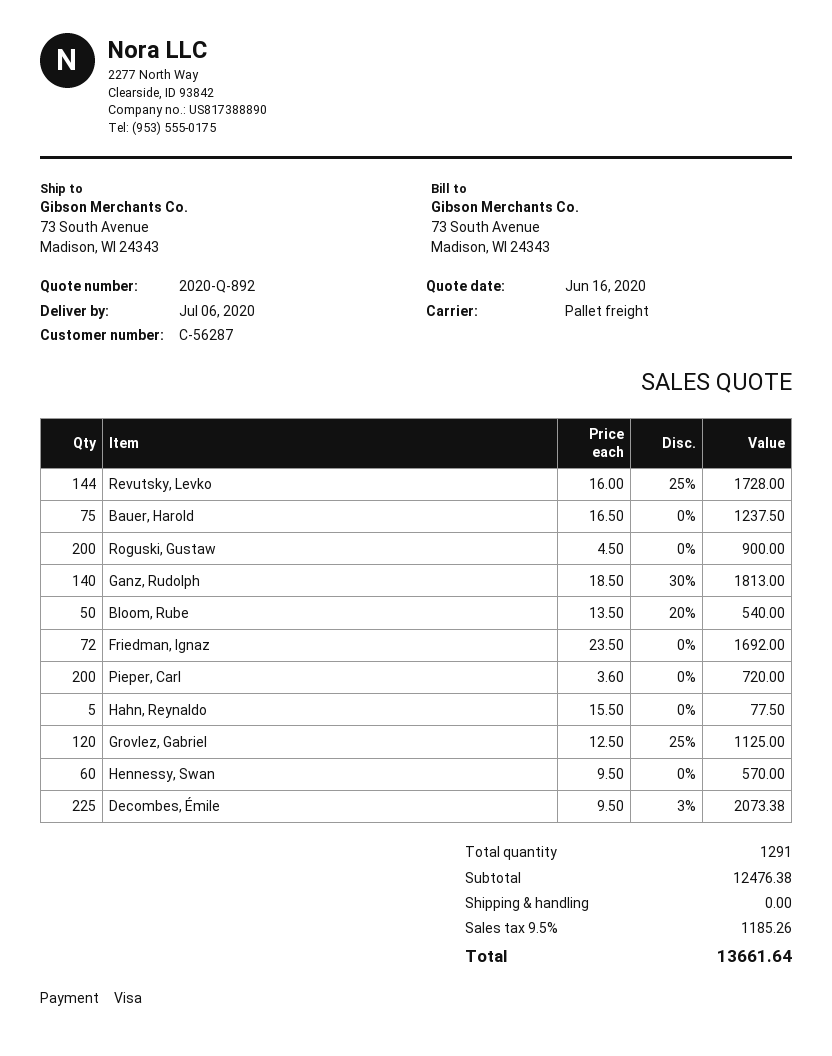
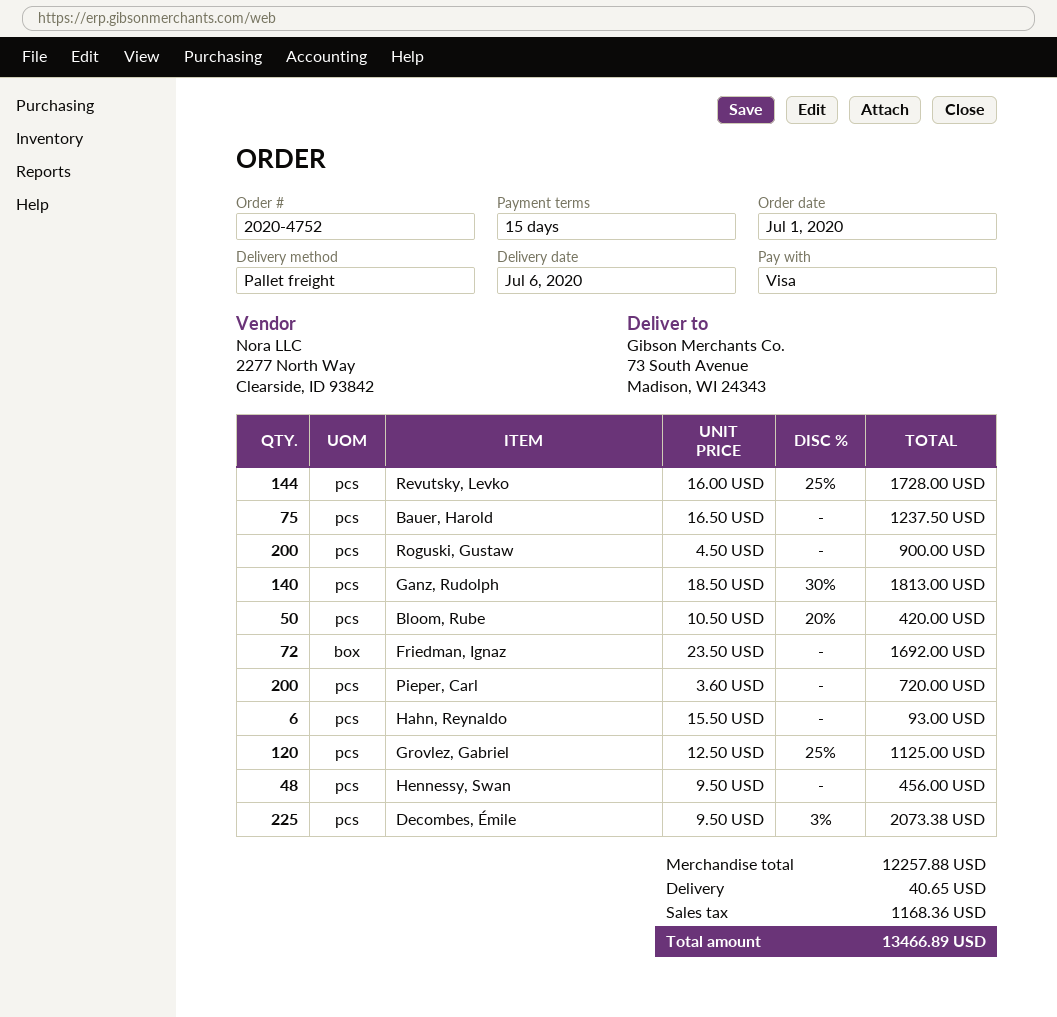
Bloom, Rube: 50 x 13.50 - 20% = 540.00 -> 50 x 10.50 - 20% = 420.00
Hahn, Reynaldo: 5 x 15.50 = 77.50 -> 6 x 15.50 = 93.00
Hennessy, Swan: 60 x 9.50 = 570.00 -> 48 x 9.50 = 456.00
subtotal: 12476.38 -> 12257.88
shipping: 0.00 -> 40.65
tax: 1185.26 -> 1168.36
total: 13661.64 -> 13466.89

